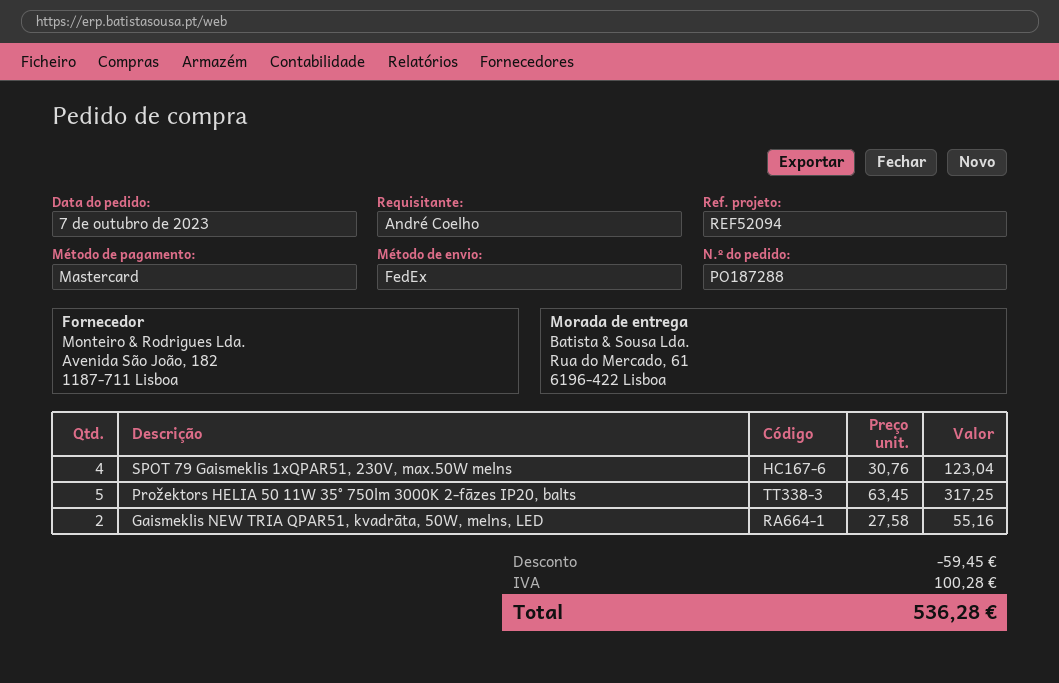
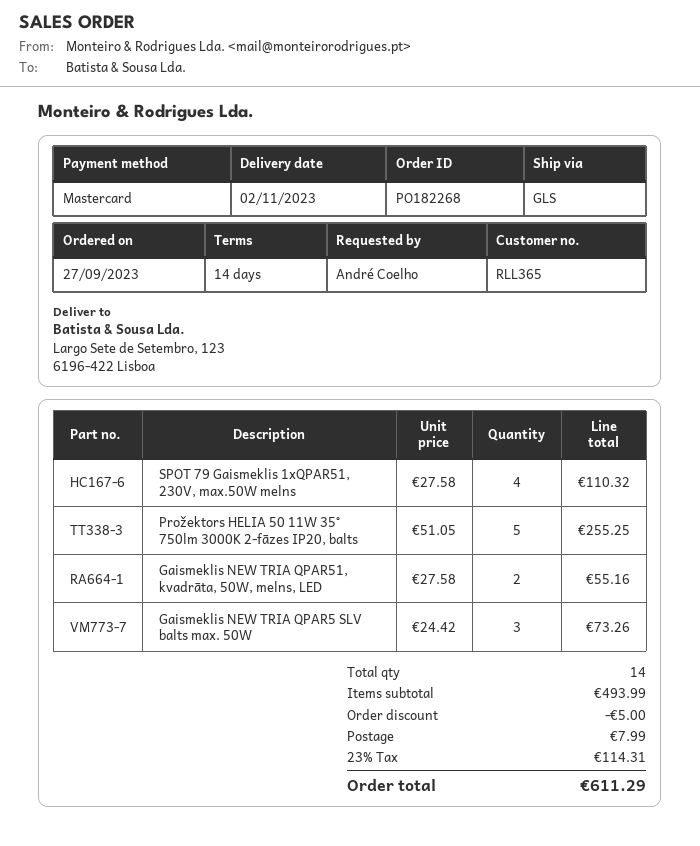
order number: PO187288 -> PO182268
order date: 2023-10-07 -> 2023-09-27
shipping method: FedEx -> GLS
ship to: Rua do Mercado, 61, 6196-422 Lisboa -> Largo Sete de Setembro, 123, 6196-422 Lisboa
SPOT 79 Gaismeklis 1xQPAR51, 230V, max.50W melns: 4 x 30.76 = 123.04 -> 4 x 27.58 = 110.32
Prožektors HELIA 50 11W 35° 750lm 3000K 2-fāzes IP20, balts: 5 x 63.45 = 317.25 -> 5 x 51.05 = 255.25
Gaismeklis NEW TRIA QPAR5 SLV balts max. 50W: none -> 3 x 24.42 = 73.26
discount: 59.45 -> 5.00
shipping: none -> 7.99
tax: 100.28 -> 114.31
total: 536.28 -> 611.29

